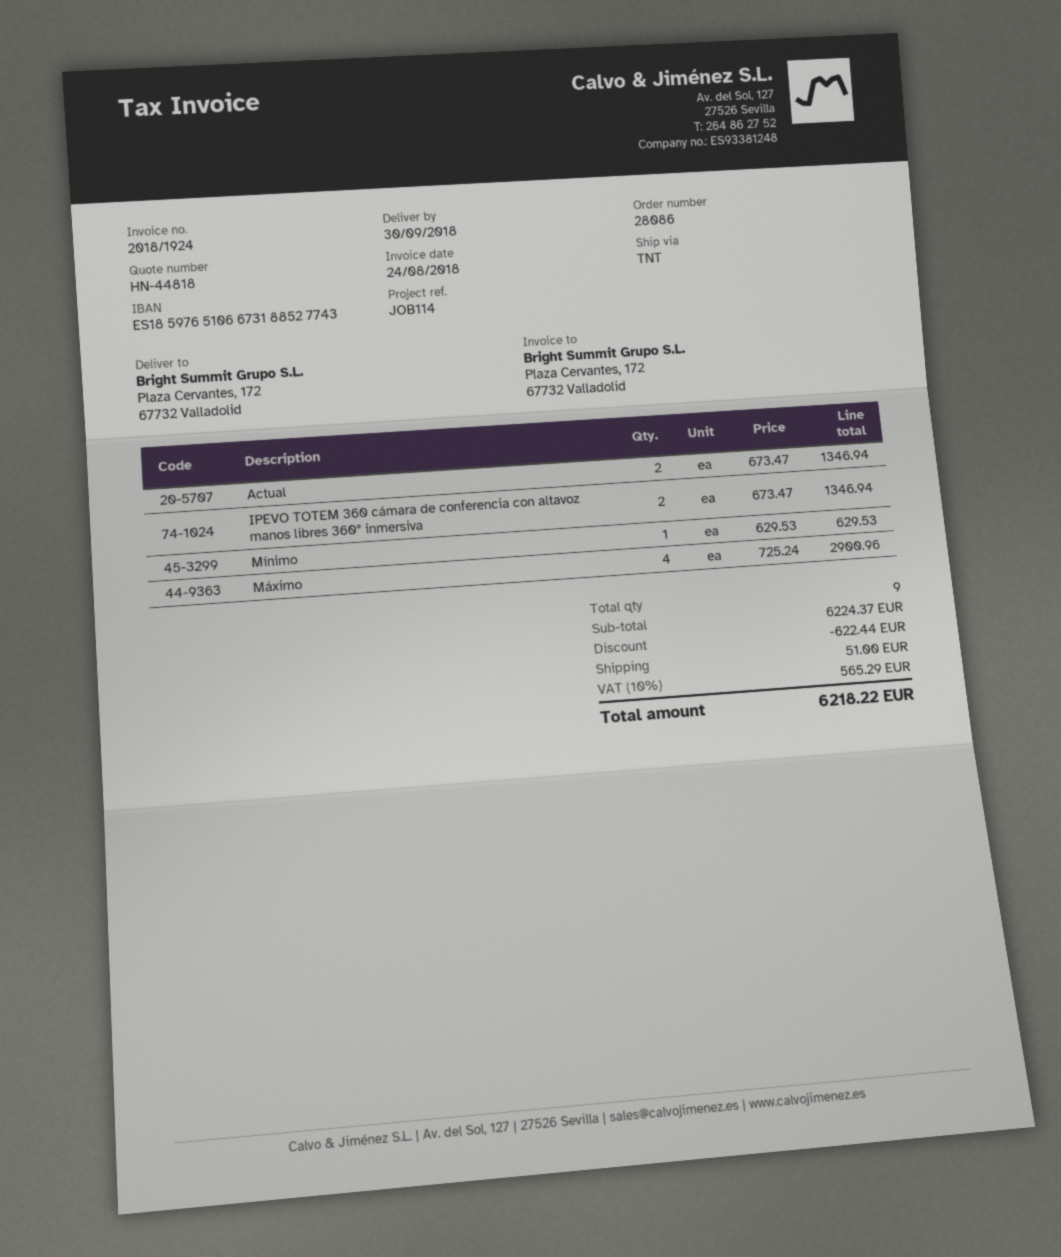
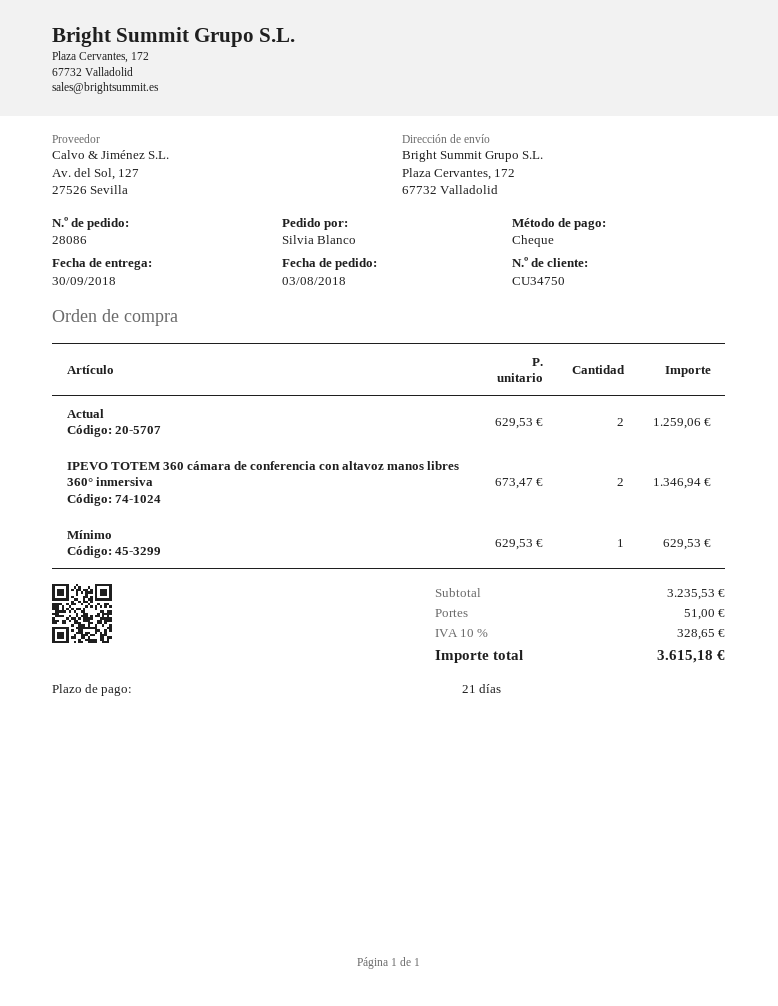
Actual: 2 x 673.47 = 1346.94 -> 2 x 629.53 = 1259.06
Máximo: 4 x 725.24 = 2900.96 -> none
subtotal: 6224.37 -> 3235.53
discount: 622.44 -> none
tax: 10% = 565.29 -> 10% = 328.65
total: 6218.22 -> 3615.18

